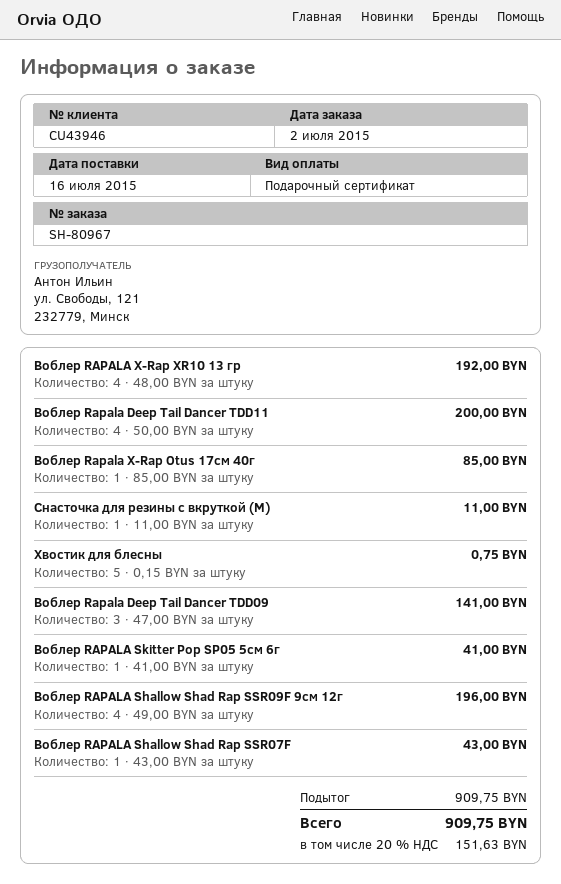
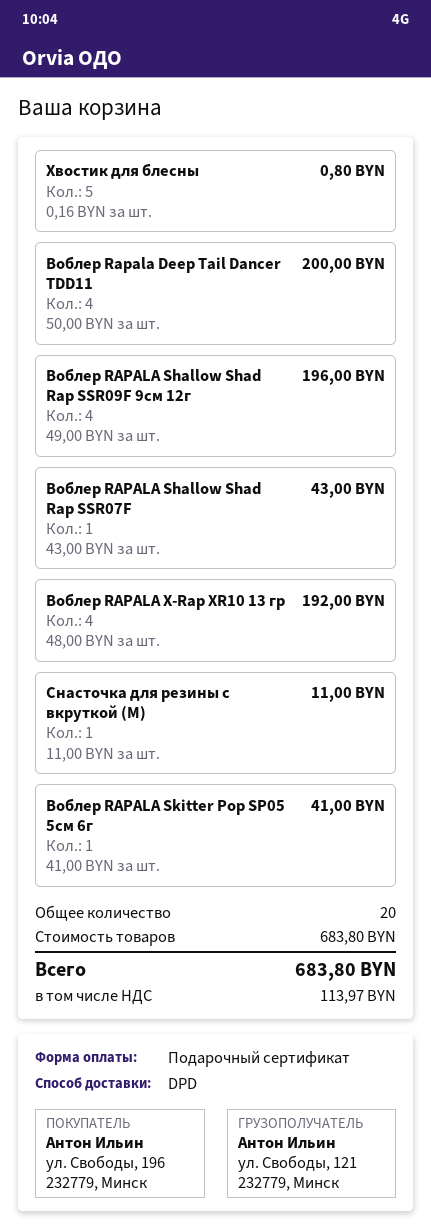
Воблер Rapala X-Rap Otus 17см 40г: 1 x 85.00 = 85.00 -> none
Хвостик для блесны: 5 x 0.15 = 0.75 -> 5 x 0.16 = 0.80
Воблер Rapala Deep Tail Dancer TDD09: 3 x 47.00 = 141.00 -> none
subtotal: 909.75 -> 683.80
tax: 151.63 -> 113.97
total: 909.75 -> 683.80

